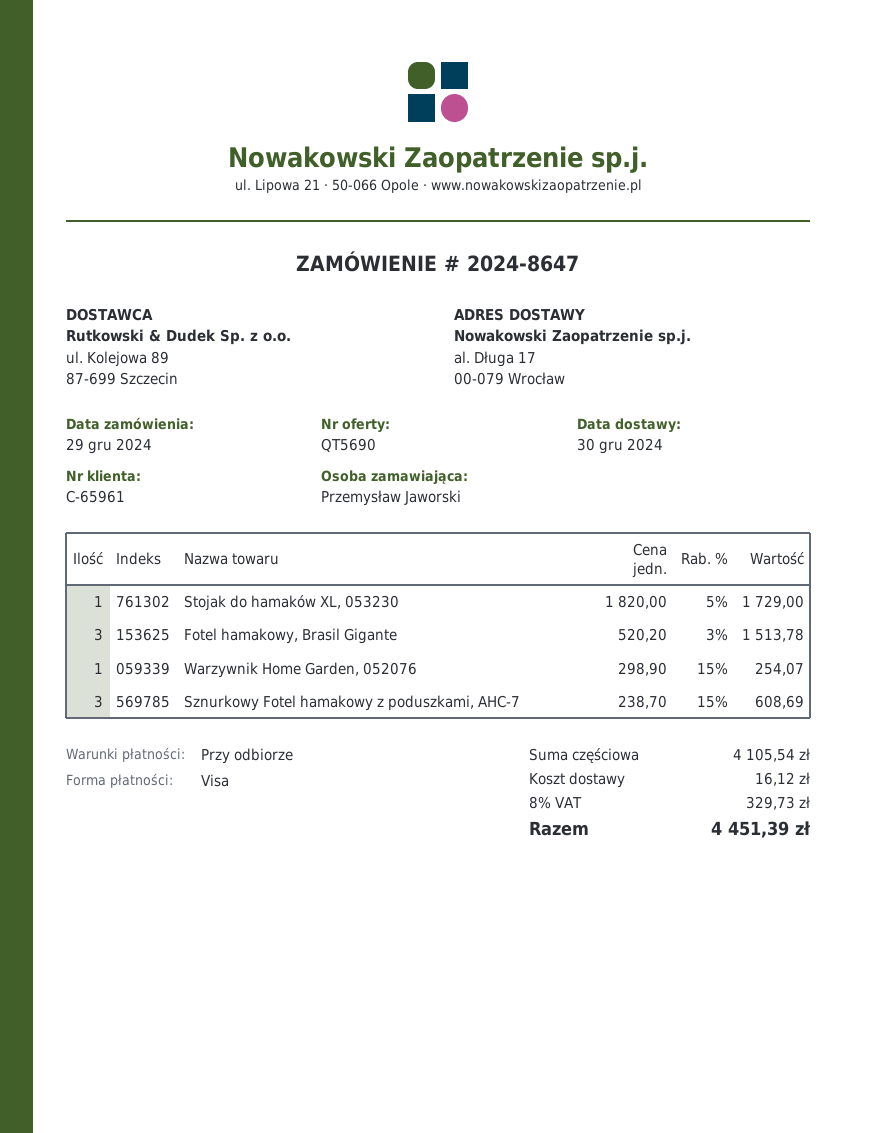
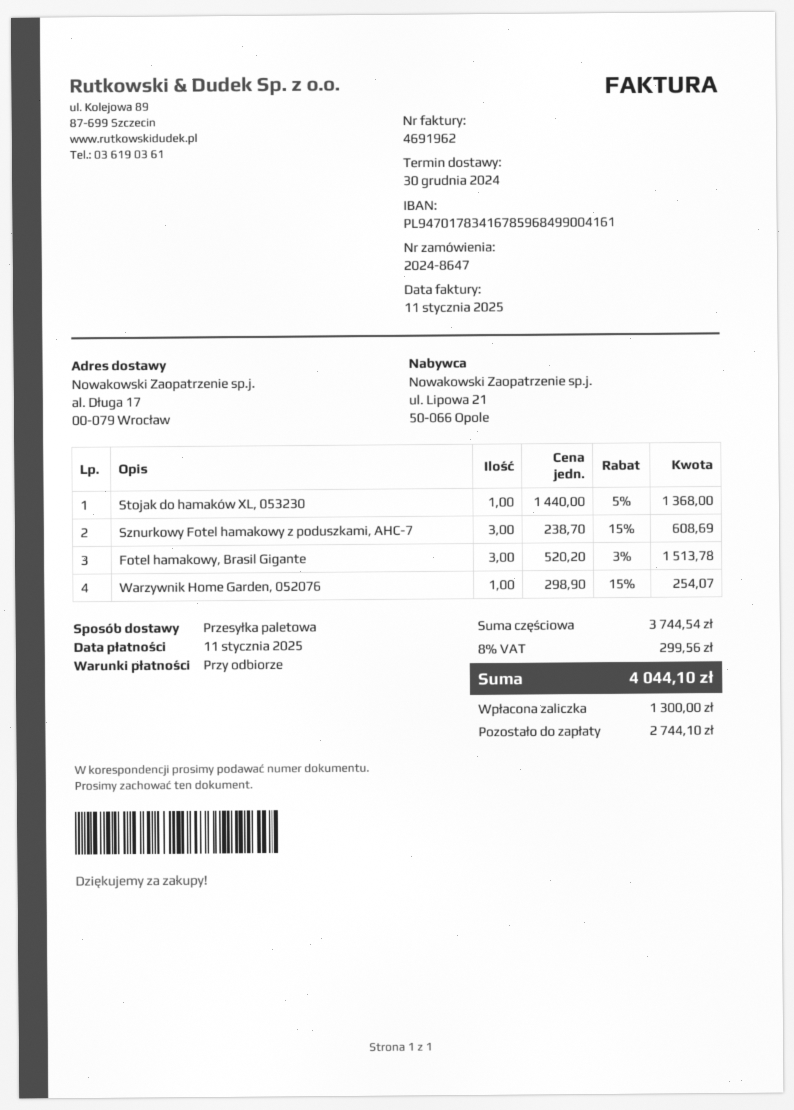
Stojak do hamaków XL, 053230: 1 x 1820.00 - 5% = 1729.00 -> 1 x 1440.00 - 5% = 1368.00
subtotal: 4105.54 -> 3744.54
shipping: 16.12 -> none
tax: 8% = 329.73 -> 8% = 299.56
total: 4451.39 -> 4044.10

